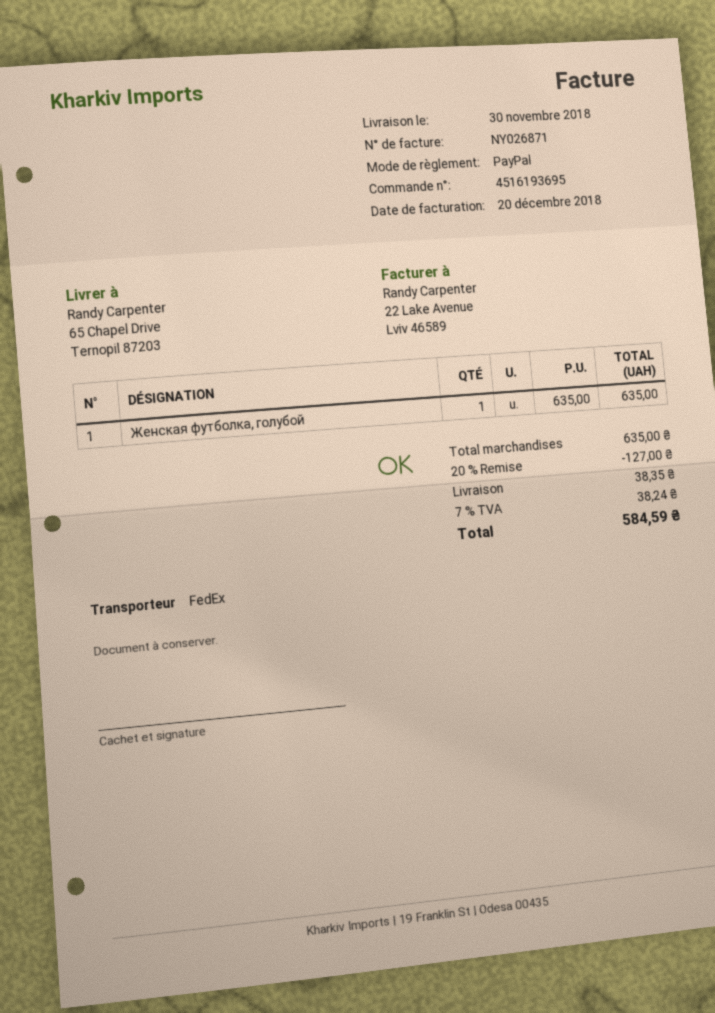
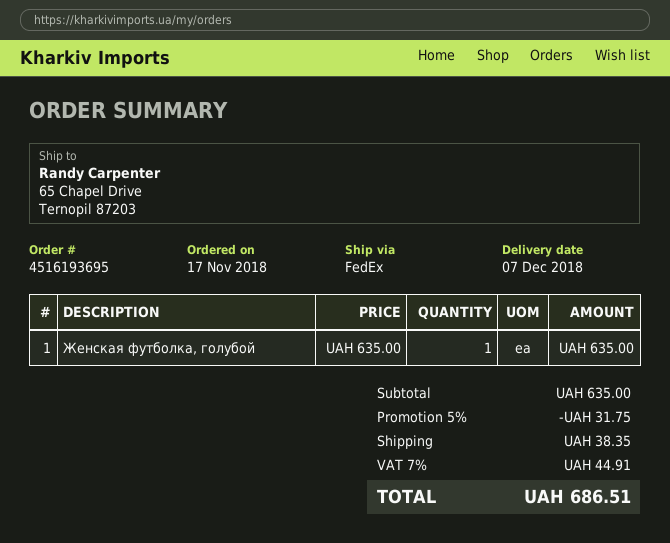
delivery date: 2018-11-30 -> 2018-12-07
discount: 20% = 127.00 -> 5% = 31.75
tax: 7% = 38.24 -> 7% = 44.91
total: 584.59 -> 686.51

